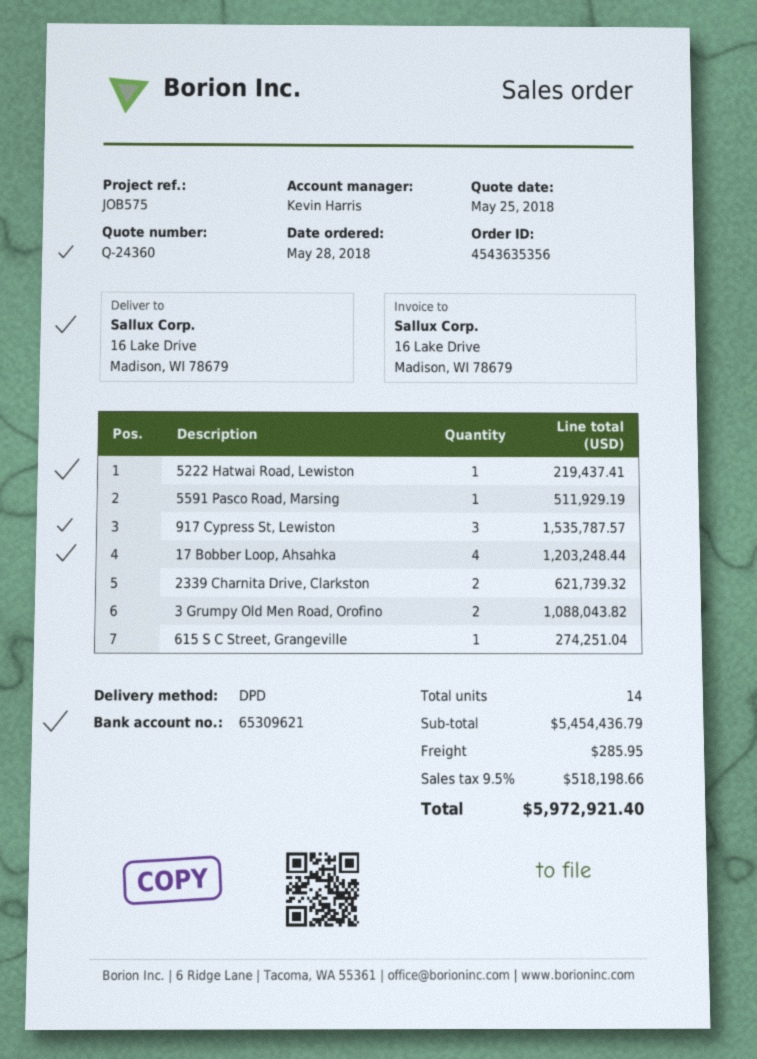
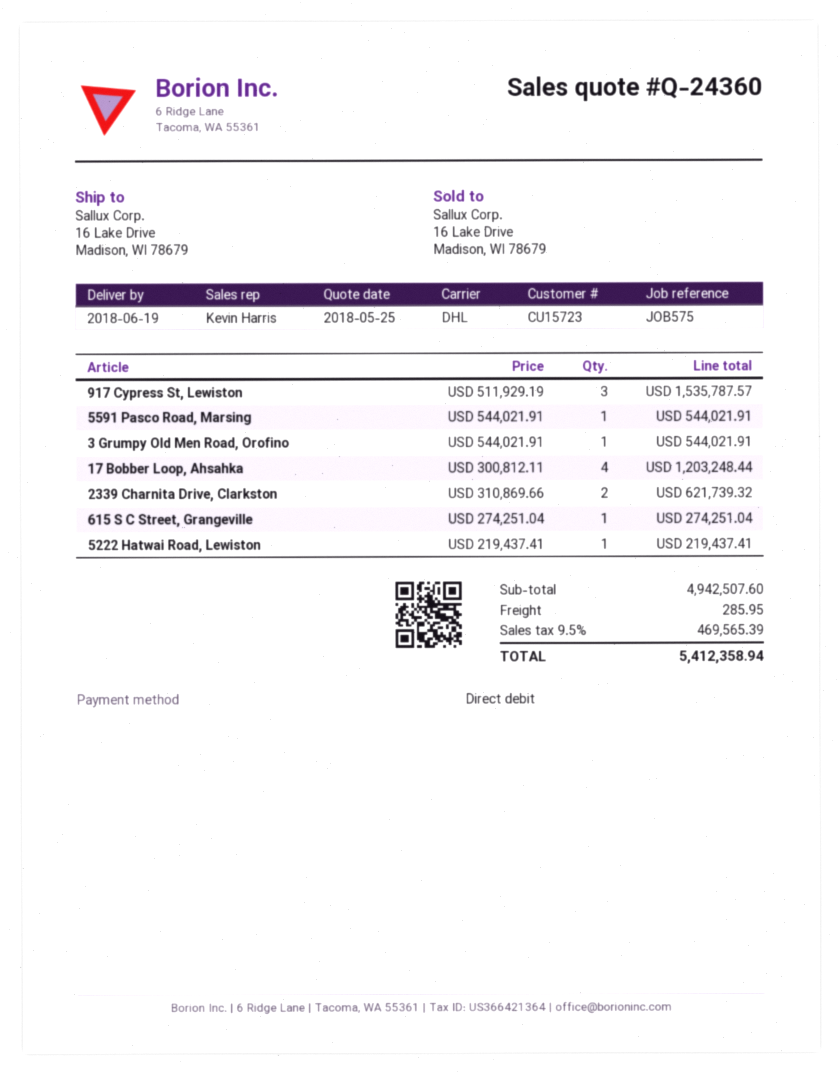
shipping method: DPD -> DHL
5591 Pasco Road, Marsing: 1 for 511929.19 -> 1 for 544021.91
3 Grumpy Old Men Road, Orofino: 2 for 1088043.82 -> 1 for 544021.91
subtotal: 5454436.79 -> 4942507.60
tax: 9.5% = 518198.66 -> 9.5% = 469565.39
total: 5972921.40 -> 5412358.94

